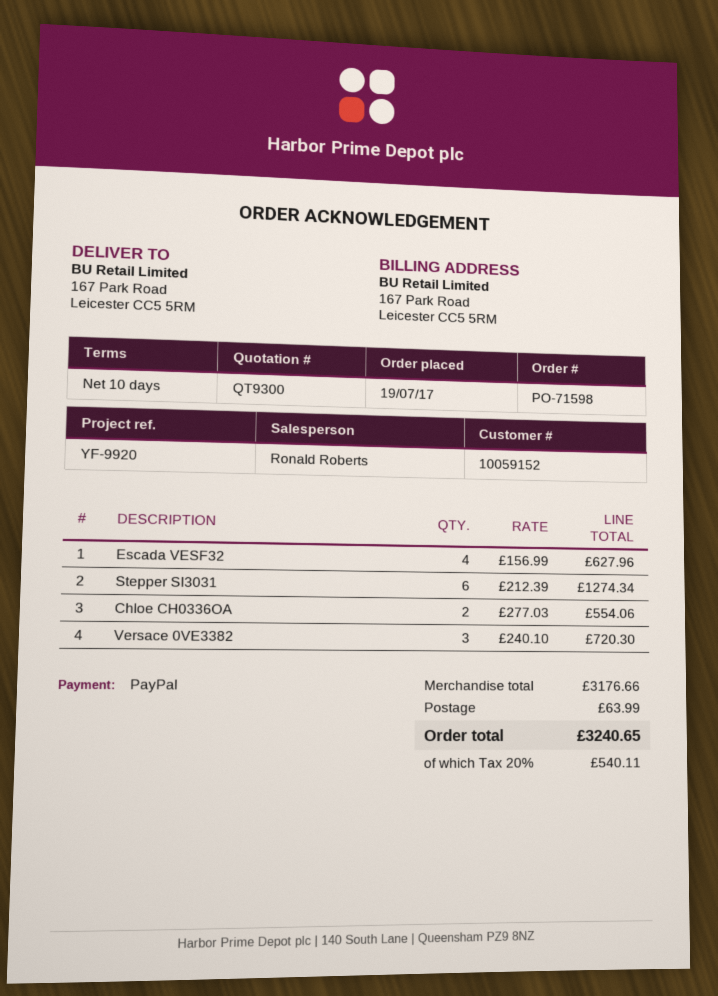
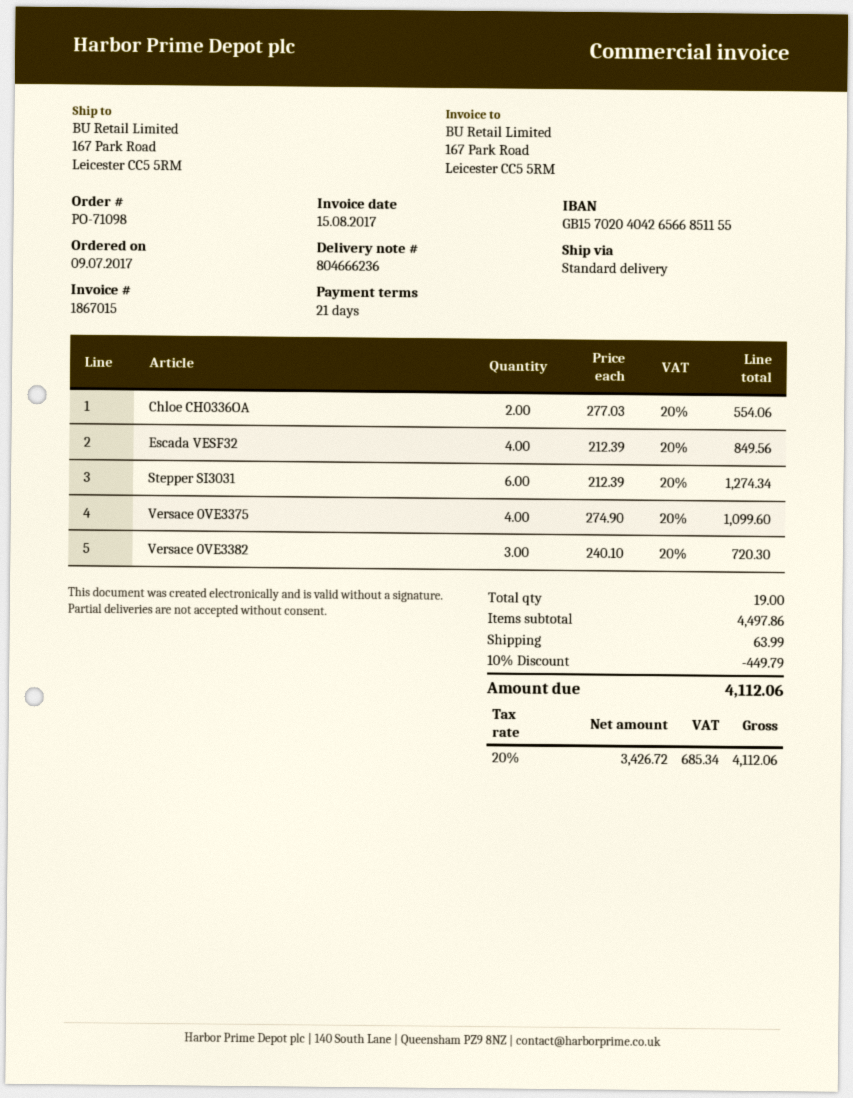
order number: PO-71598 -> PO-71098
order date: 2017-07-19 -> 2017-07-09
payment terms: 10 days -> 21 days
Escada VESF32: 4 x 156.99 = 627.96 -> 4 x 212.39 = 849.56
Versace 0VE3375: none -> 4 x 274.90 = 1099.60
subtotal: 3176.66 -> 4497.86
discount: none -> 10% = 449.79
tax: 20% = 540.11 -> 20% = 685.34
total: 3240.65 -> 4112.06

